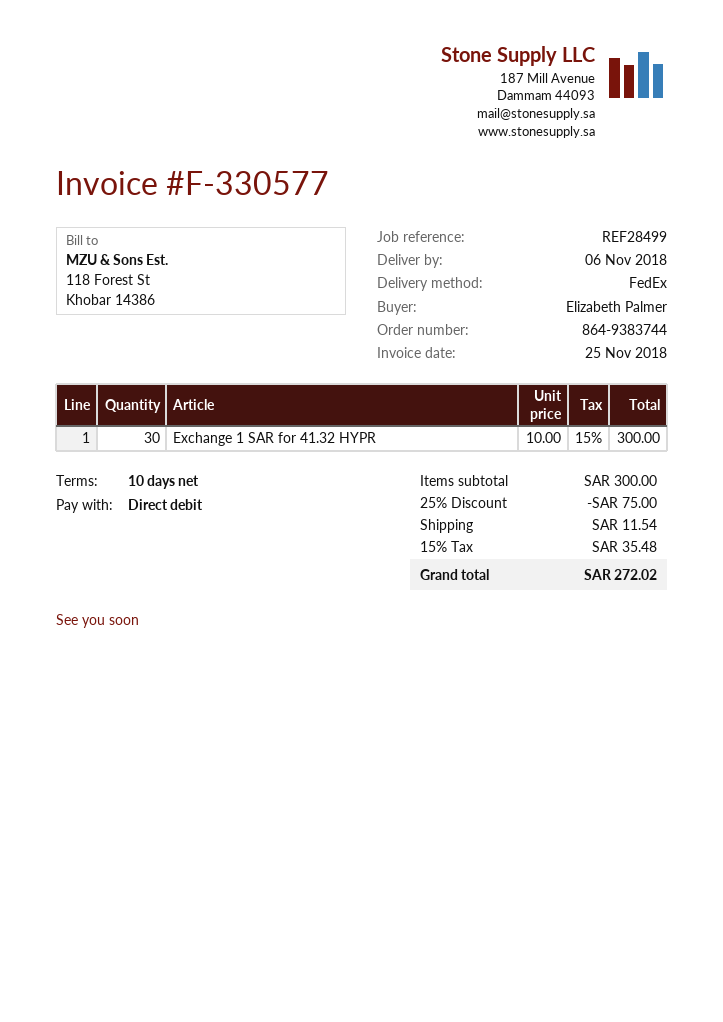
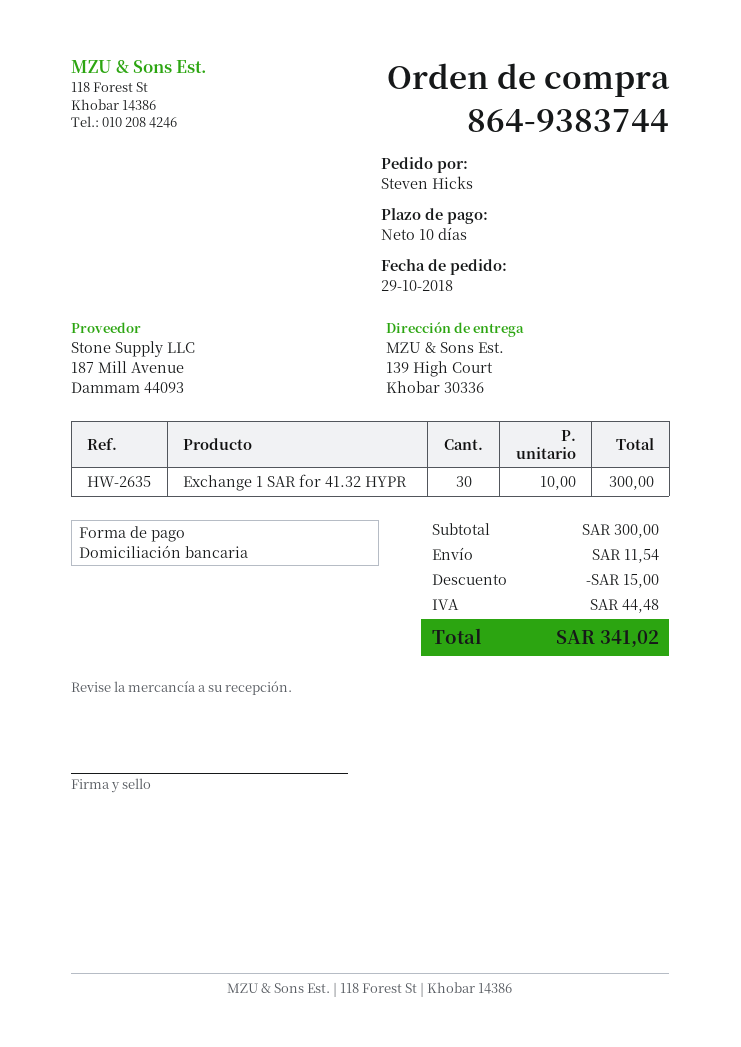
ordered by: Elizabeth Palmer -> Steven Hicks
discount: 75.00 -> 15.00
tax: 35.48 -> 44.48
total: 272.02 -> 341.02

